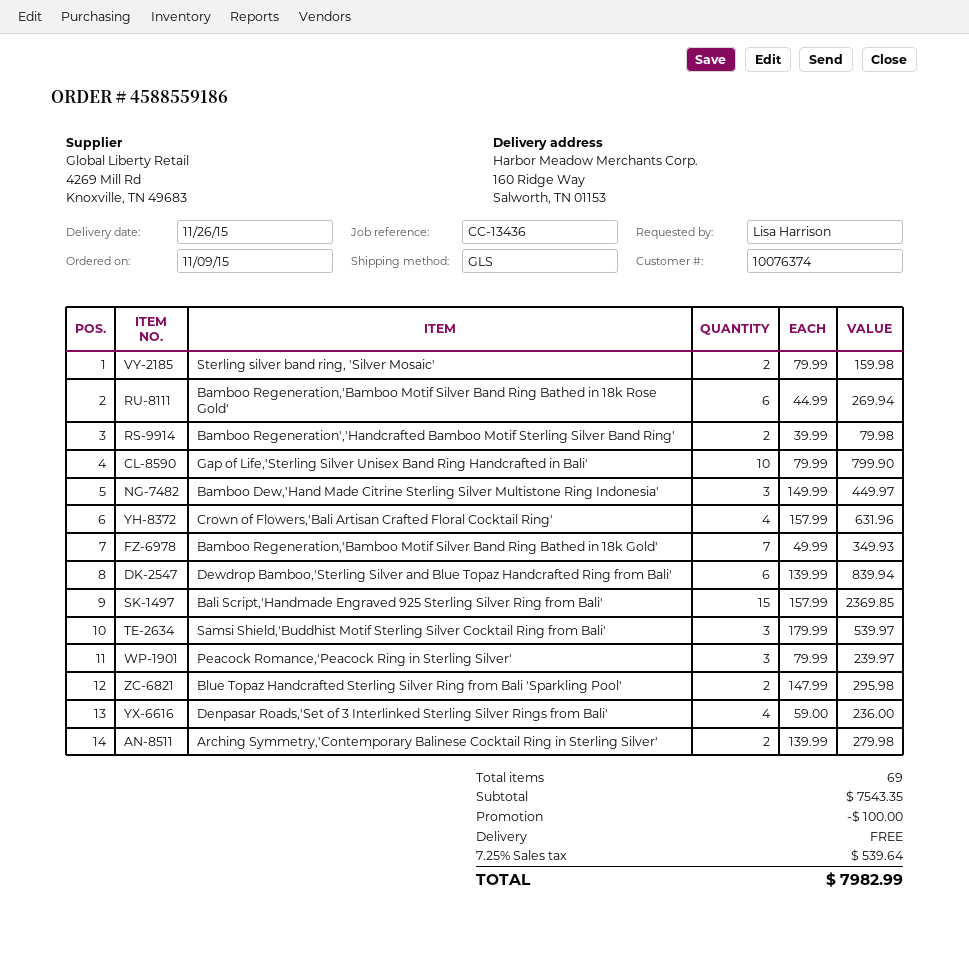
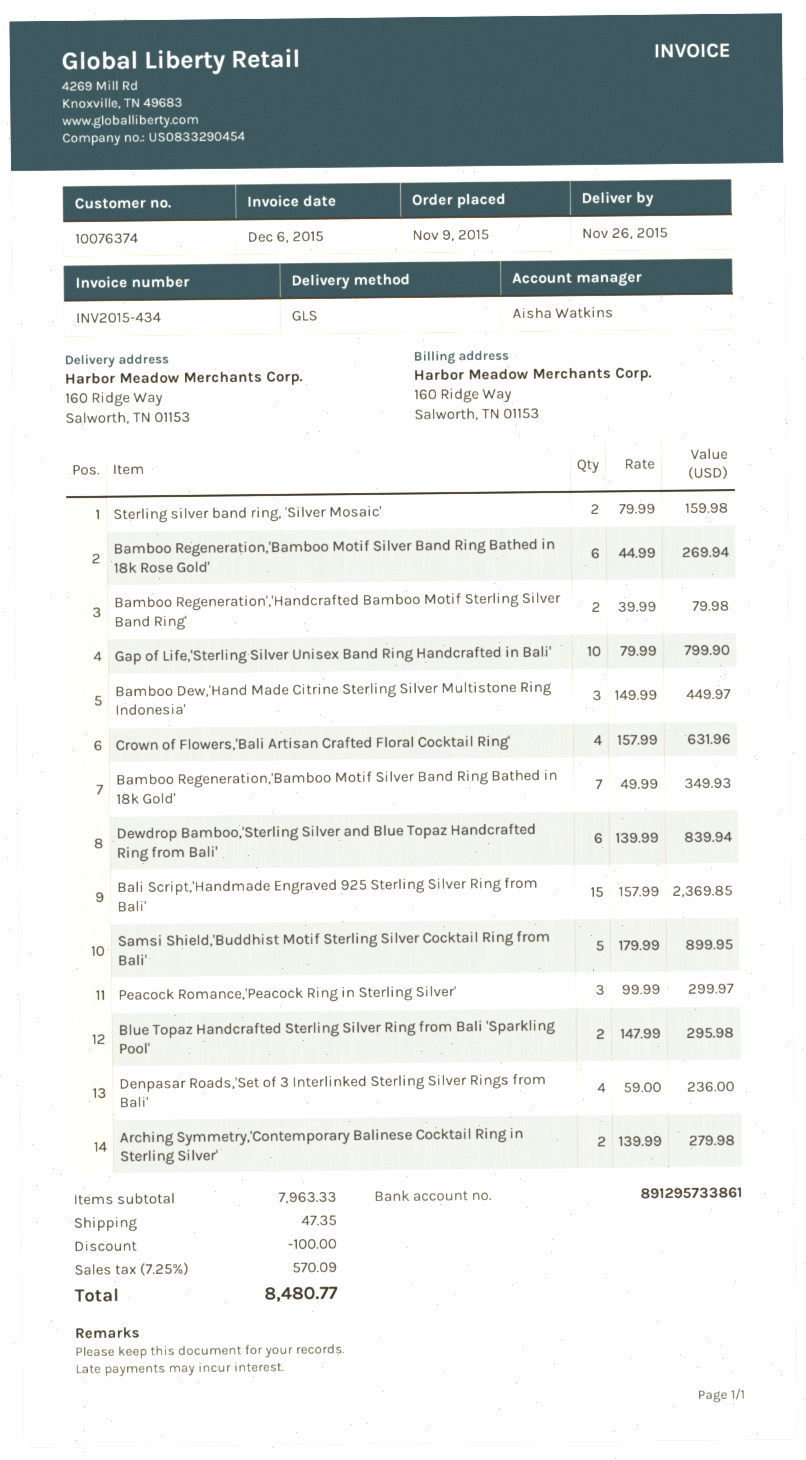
Samsi Shield,'Buddhist Motif Sterling Silver Cocktail Ring from Bali': 3 x 179.99 = 539.97 -> 5 x 179.99 = 899.95
Peacock Romance,'Peacock Ring in Sterling Silver': 3 x 79.99 = 239.97 -> 3 x 99.99 = 299.97
subtotal: 7543.35 -> 7963.33
shipping: 0.00 -> 47.35
tax: 7.25% = 539.64 -> 7.25% = 570.09
total: 7982.99 -> 8480.77

